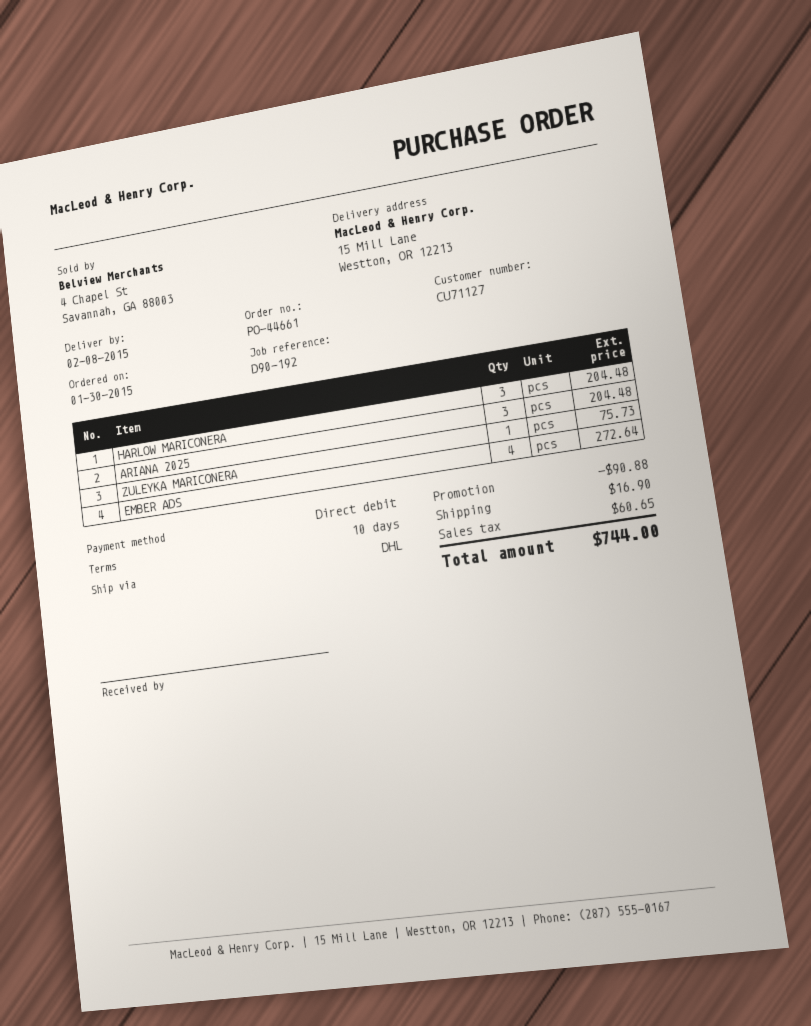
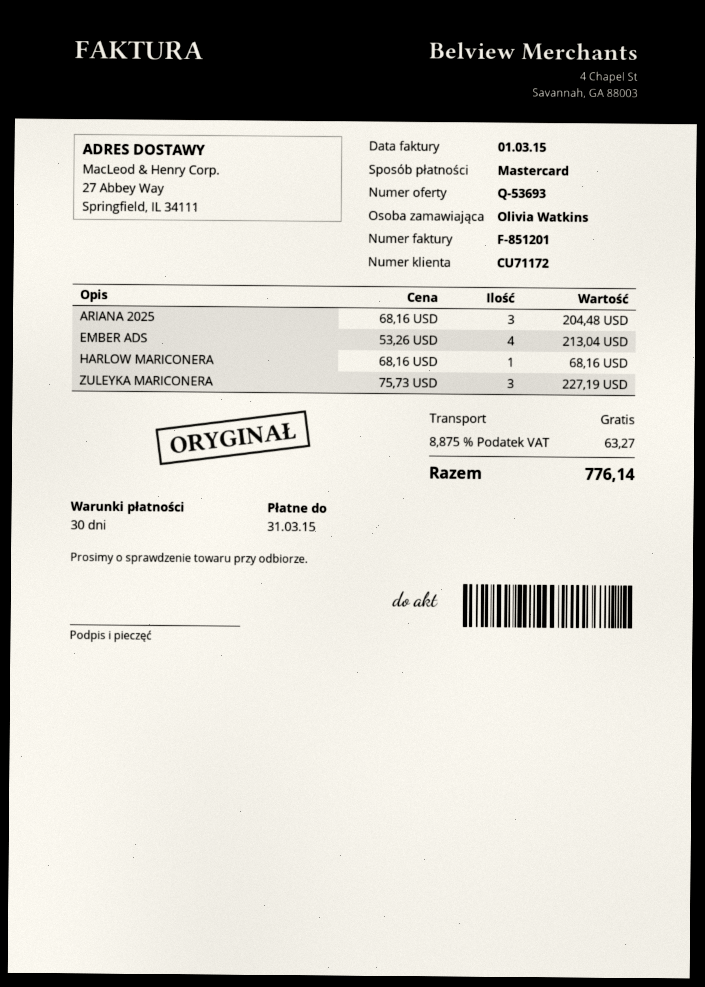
payment terms: 10 days -> 30 days
customer number: CU71127 -> CU71172
payment method: direct debit -> Mastercard
ship to: 15 Mill Lane, Westton, OR 12213 -> 27 Abbey Way, Springfield, IL 34111
HARLOW MARICONERA: 3 for 204.48 -> 1 for 68.16
ZULEYKA MARICONERA: 1 for 75.73 -> 3 for 227.19
EMBER ADS: 4 for 272.64 -> 4 for 213.04
discount: 90.88 -> none
shipping: 16.90 -> 0.00
tax: 60.65 -> 63.27
total: 744.00 -> 776.14

